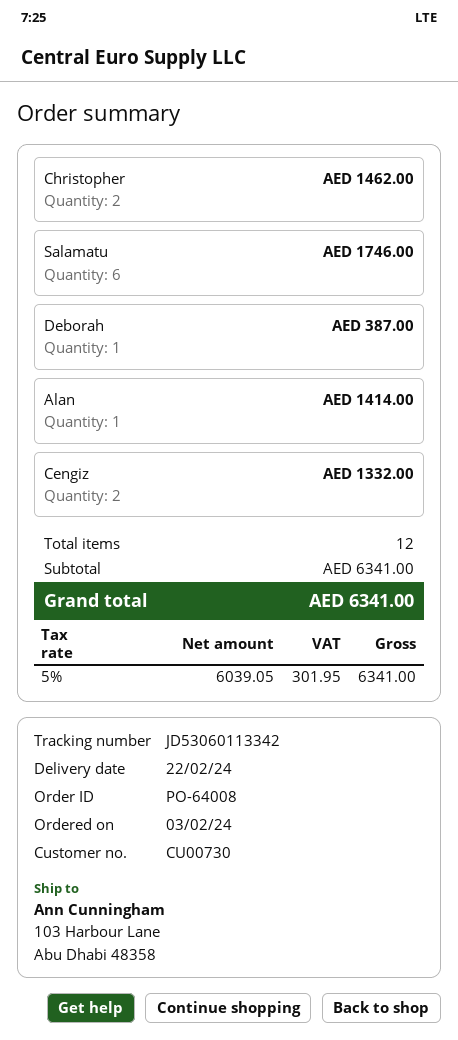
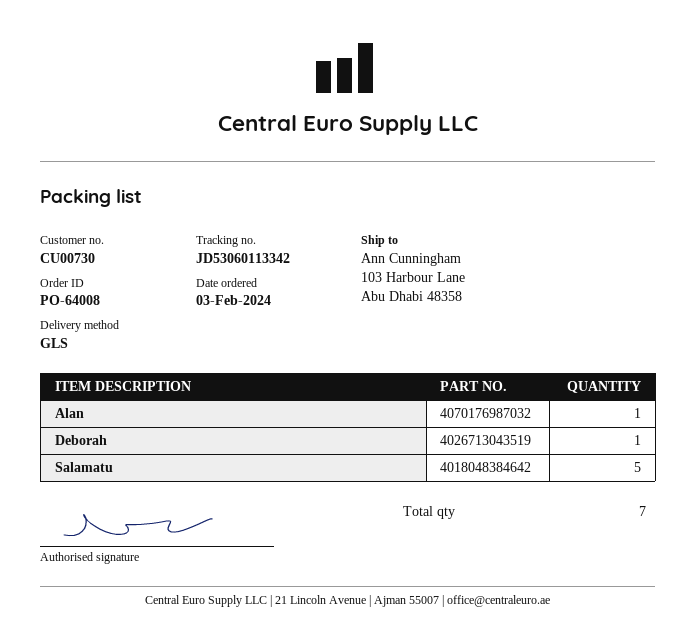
Christopher: 2 -> none
Salamatu: 6 -> 5
Cengiz: 2 -> none
total quantity: 12 -> 7

